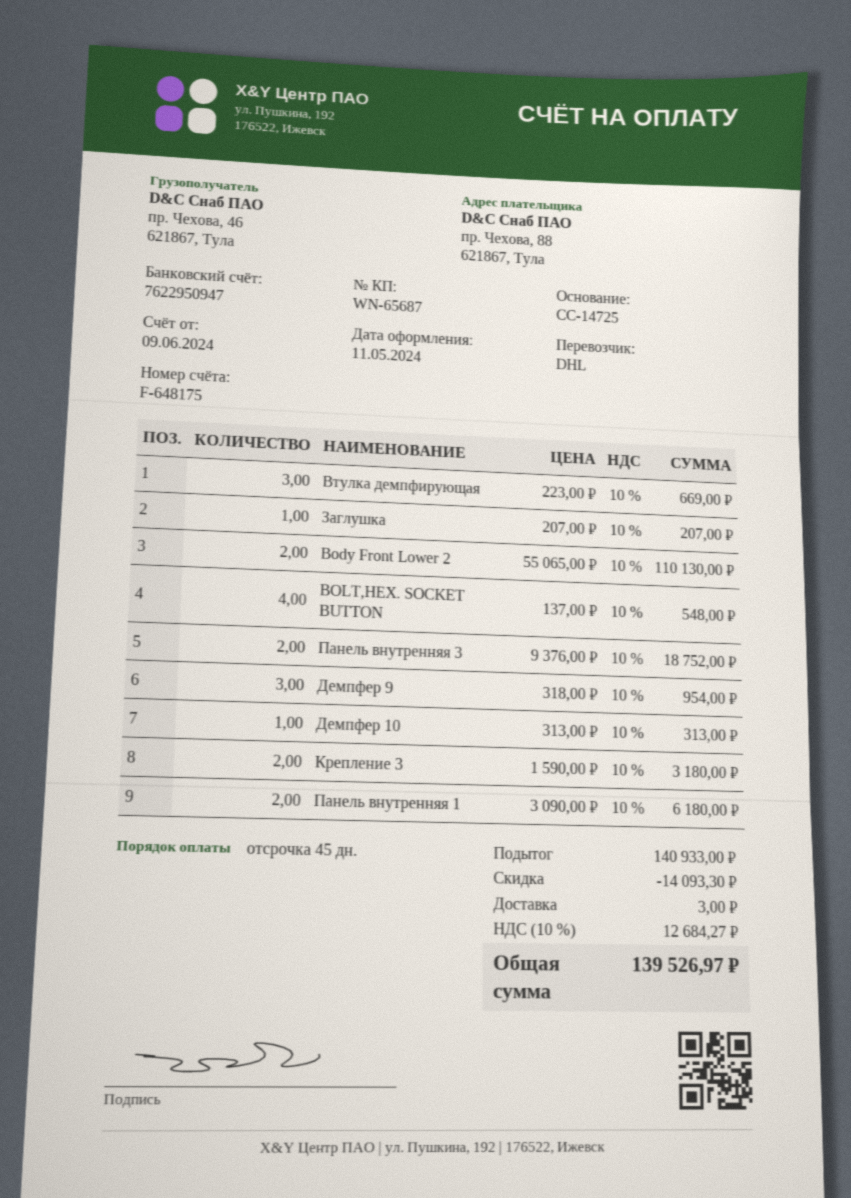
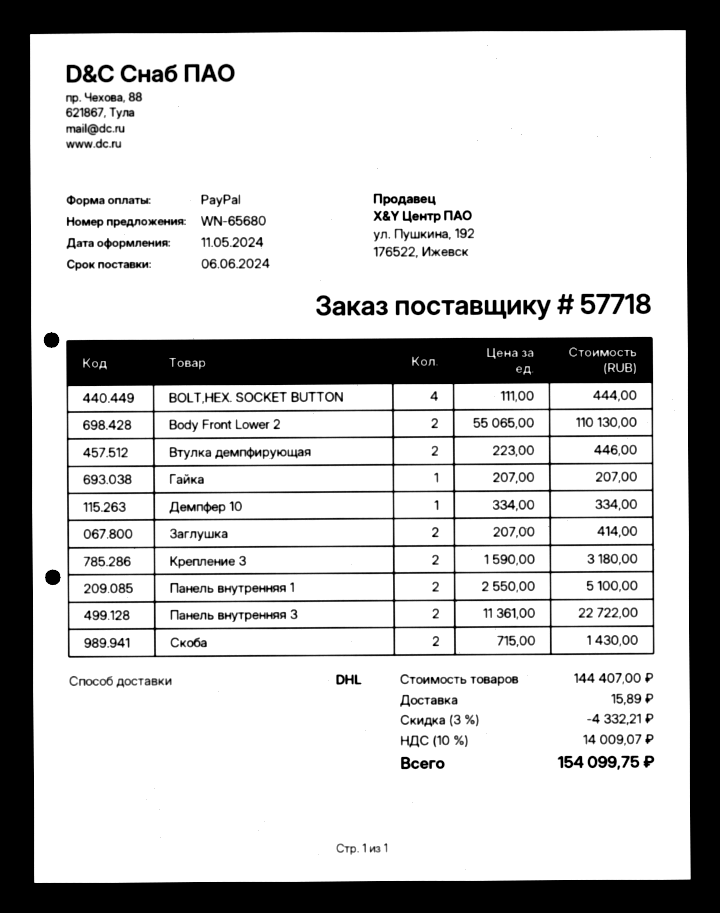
quote number: WN-65687 -> WN-65680
Втулка демпфирующая: 3 x 223.00 = 669.00 -> 2 x 223.00 = 446.00
Заглушка: 1 x 207.00 = 207.00 -> 2 x 207.00 = 414.00
BOLT,HEX. SOCKET BUTTON: 4 x 137.00 = 548.00 -> 4 x 111.00 = 444.00
Панель внутренняя 3: 2 x 9376.00 = 18752.00 -> 2 x 11361.00 = 22722.00
Демпфер 9: 3 x 318.00 = 954.00 -> none
Демпфер 10: 1 x 313.00 = 313.00 -> 1 x 334.00 = 334.00
Панель внутренняя 1: 2 x 3090.00 = 6180.00 -> 2 x 2550.00 = 5100.00
Гайка: none -> 1 x 207.00 = 207.00
Скоба: none -> 2 x 715.00 = 1430.00
subtotal: 140933.00 -> 144407.00
discount: 14093.30 -> 4332.21
shipping: 3.00 -> 15.89
tax: 10% = 12684.27 -> 10% = 14009.07
total: 139526.97 -> 154099.75

